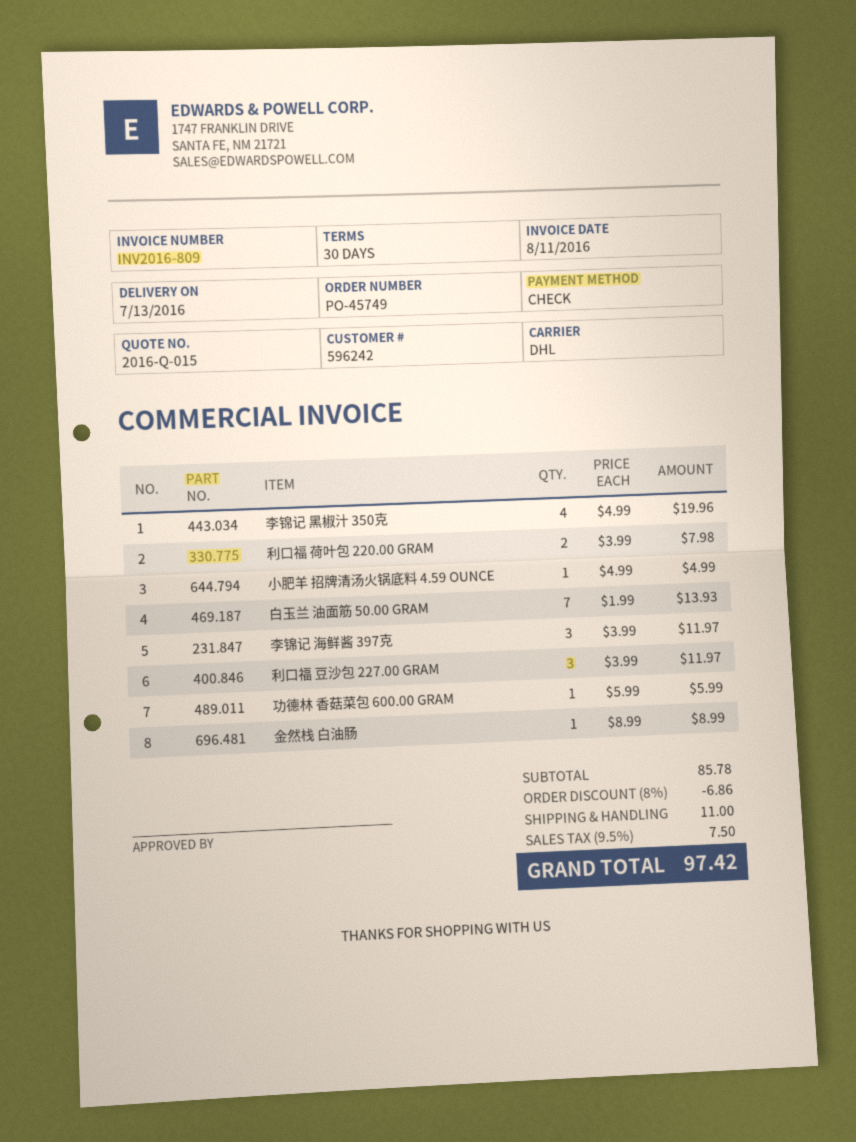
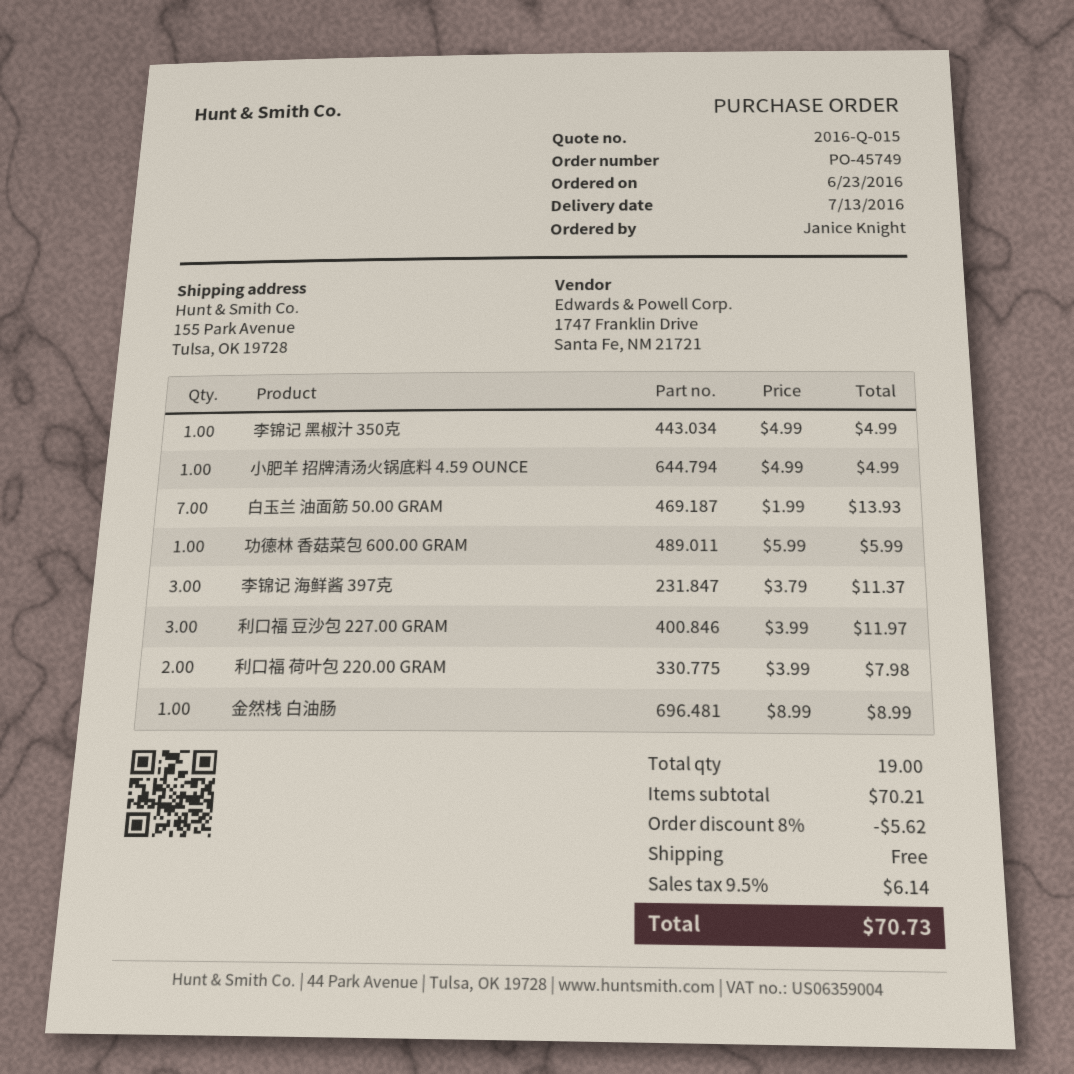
李锦记 黑椒汁 350克: 4 x 4.99 = 19.96 -> 1 x 4.99 = 4.99
李锦记 海鲜酱 397克: 3 x 3.99 = 11.97 -> 3 x 3.79 = 11.37
subtotal: 85.78 -> 70.21
discount: 8% = 6.86 -> 8% = 5.62
shipping: 11.00 -> 0.00
tax: 9.5% = 7.50 -> 9.5% = 6.14
total: 97.42 -> 70.73

